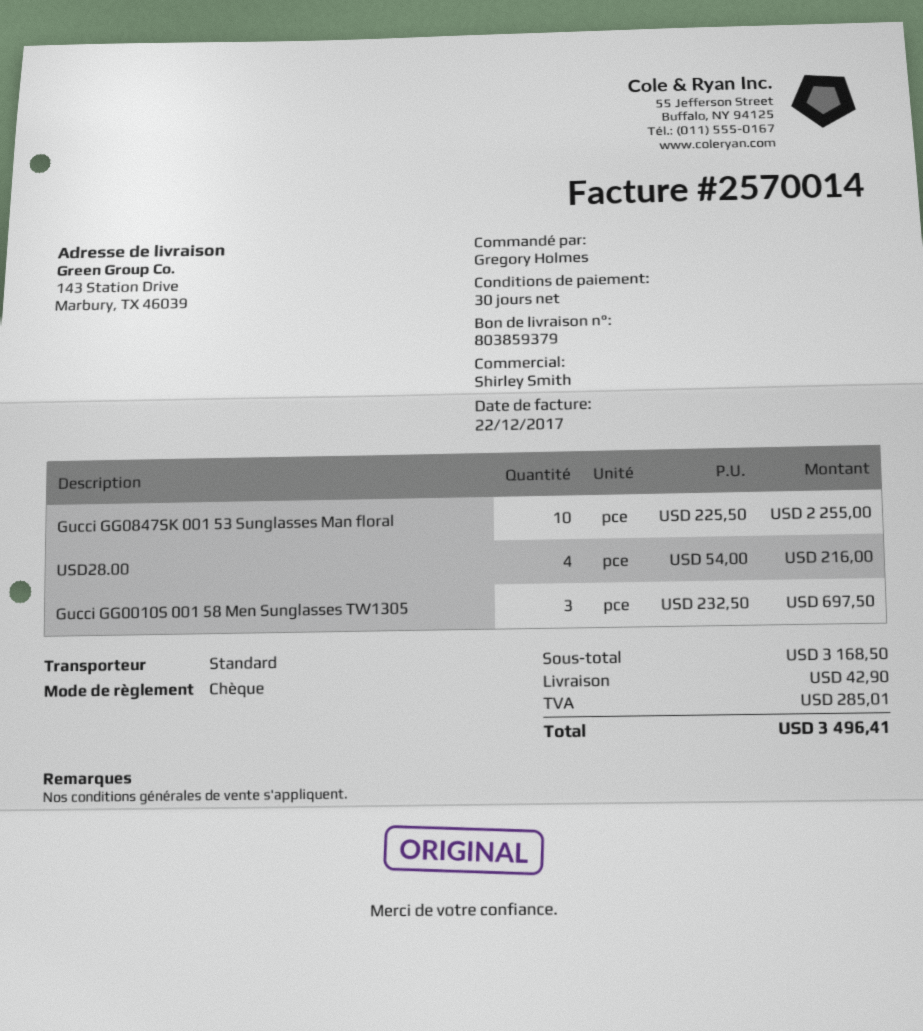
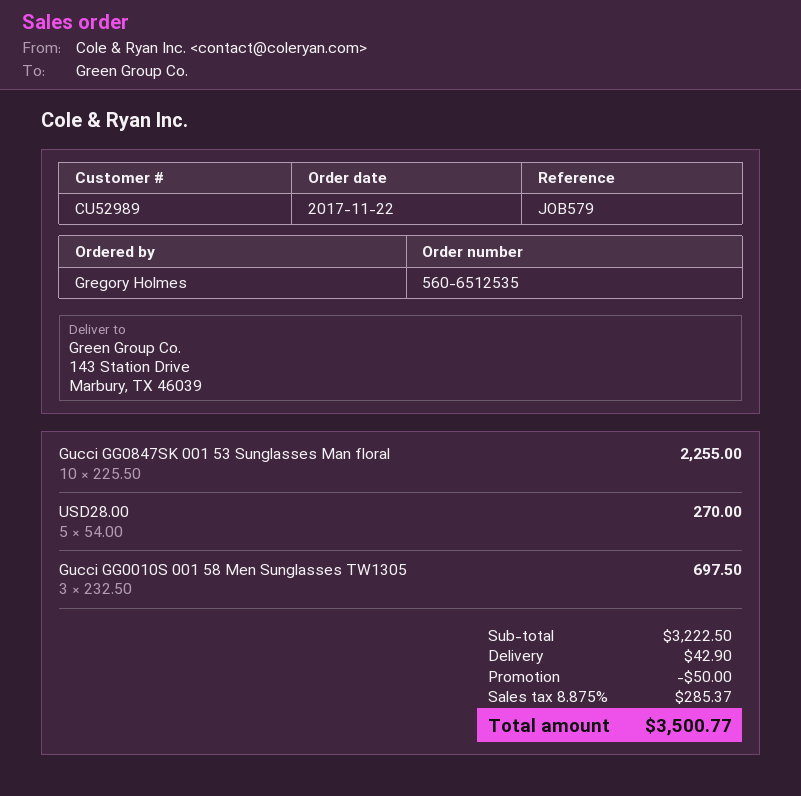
USD28.00: 4 x 54.00 = 216.00 -> 5 x 54.00 = 270.00
subtotal: 3168.50 -> 3222.50
discount: none -> 50.00
tax: 285.01 -> 285.37
total: 3496.41 -> 3500.77

